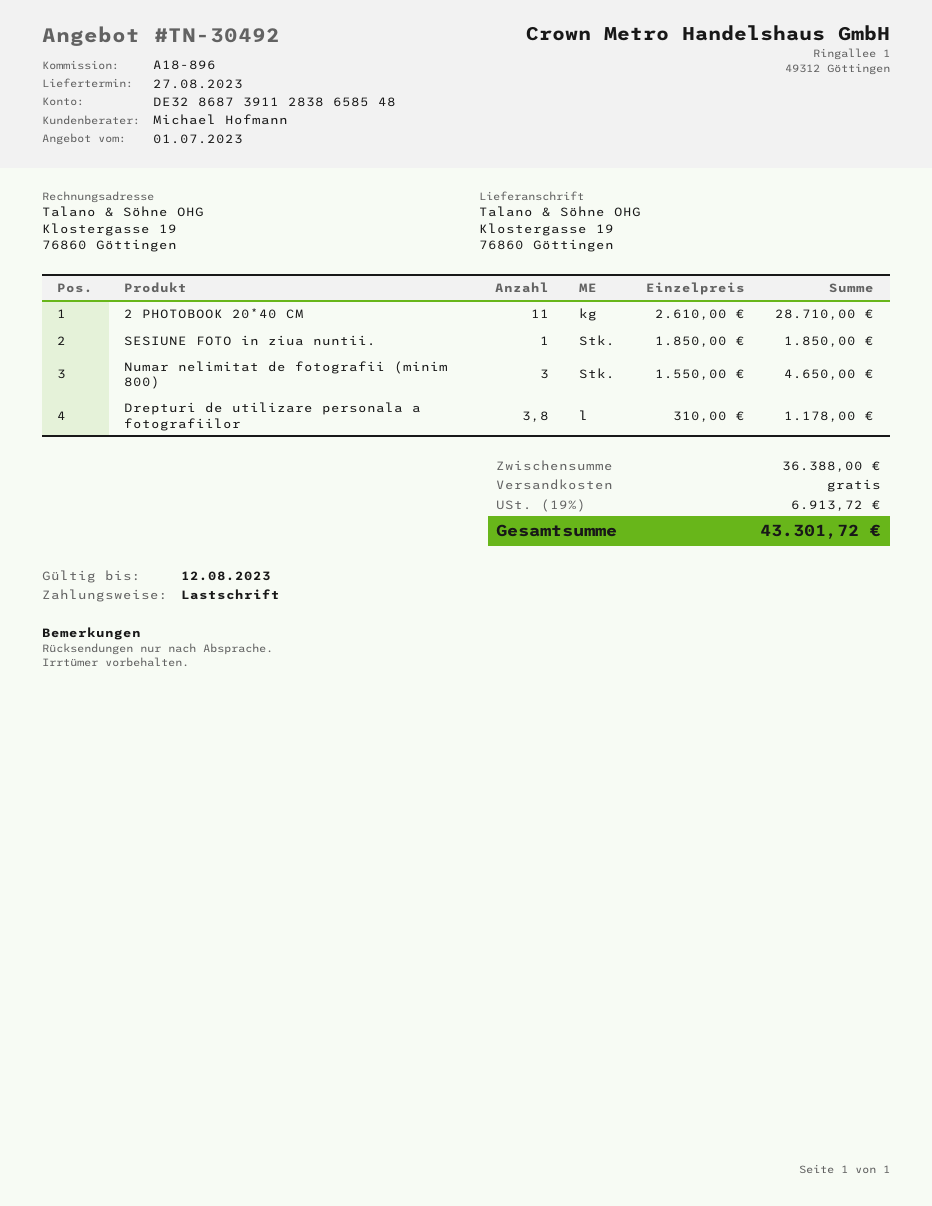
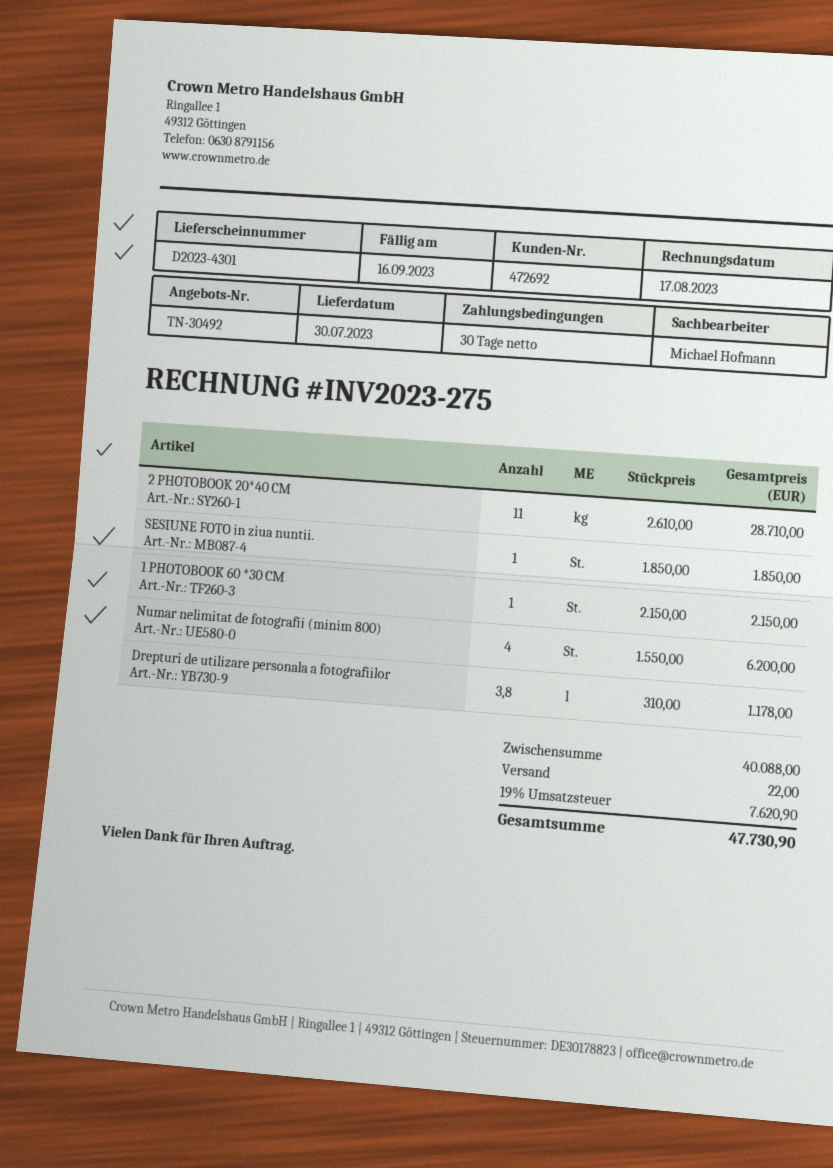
delivery date: 2023-08-27 -> 2023-07-30
Numar nelimitat de fotografii (minim 800): 3 x 1550.00 = 4650.00 -> 4 x 1550.00 = 6200.00
1 PHOTOBOOK 60 *30 CM: none -> 1 x 2150.00 = 2150.00
subtotal: 36388.00 -> 40088.00
shipping: 0.00 -> 22.00
tax: 19% = 6913.72 -> 19% = 7620.90
total: 43301.72 -> 47730.90

